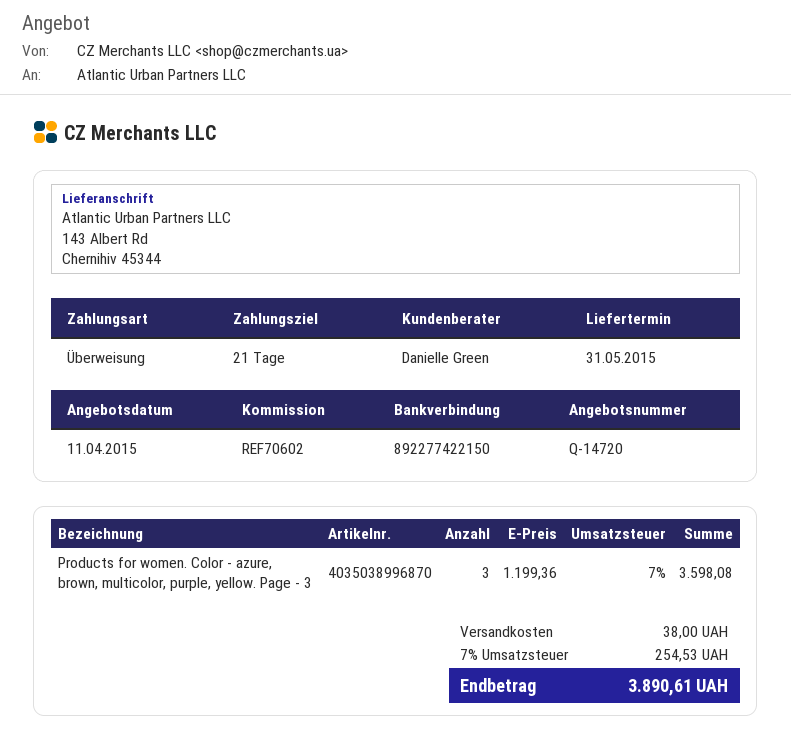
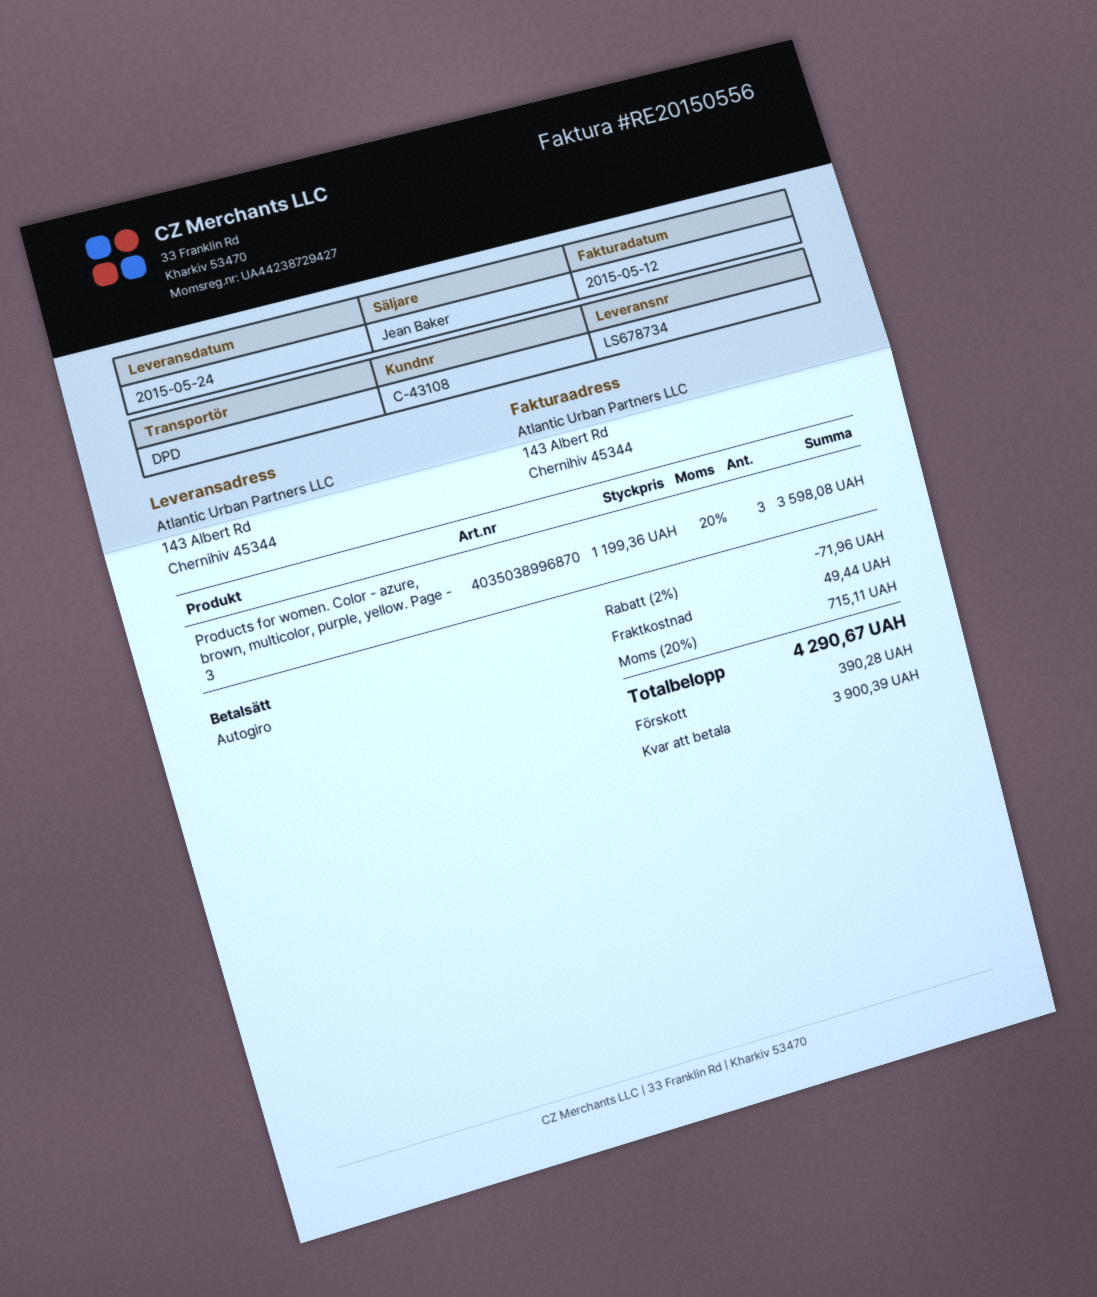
delivery date: 2015-05-31 -> 2015-05-24
sales rep: Danielle Green -> Jean Baker
payment method: bank transfer -> direct debit
discount: none -> 2% = 71.96
shipping: 38.00 -> 49.44
tax: 7% = 254.53 -> 20% = 715.11
total: 3890.61 -> 4290.67

